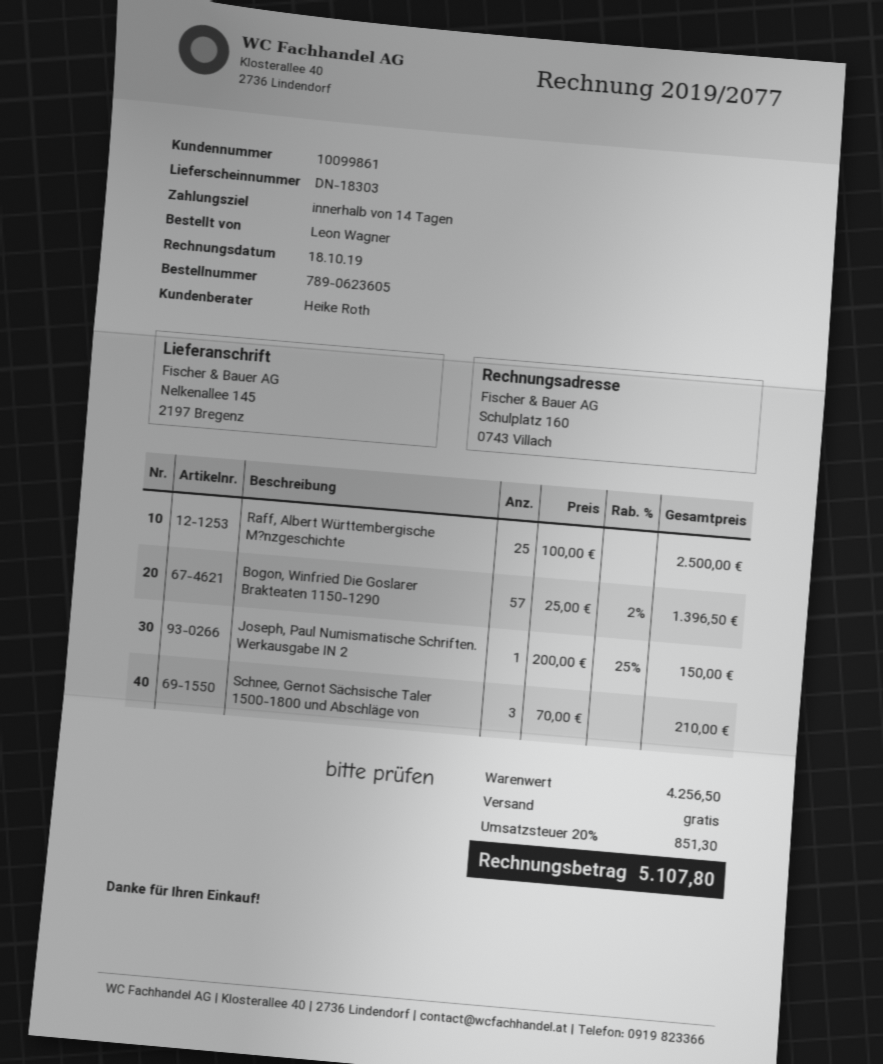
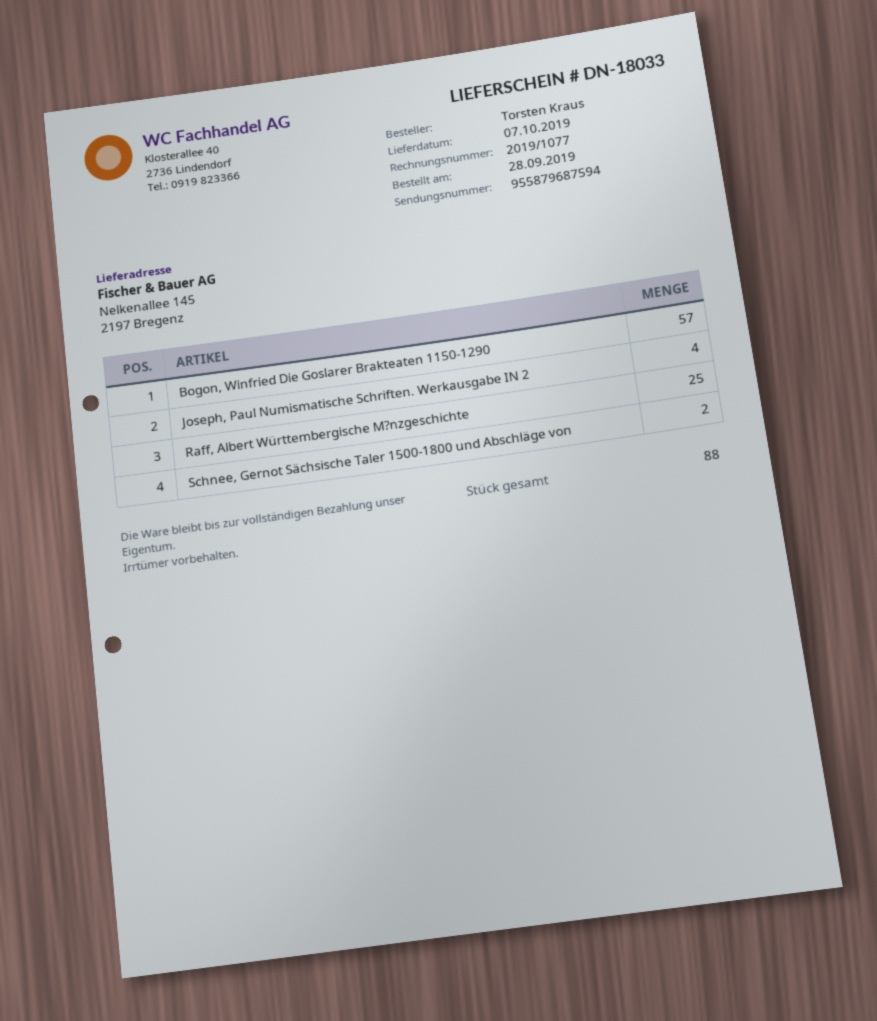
delivery note number: DN-18303 -> DN-18033
invoice number: 2019/2077 -> 2019/1077
ordered by: Leon Wagner -> Torsten Kraus
Joseph, Paul Numismatische Schriften. Werkausgabe IN 2: 1 -> 4
Schnee, Gernot Sächsische Taler 1500-1800 und Abschläge von: 3 -> 2

